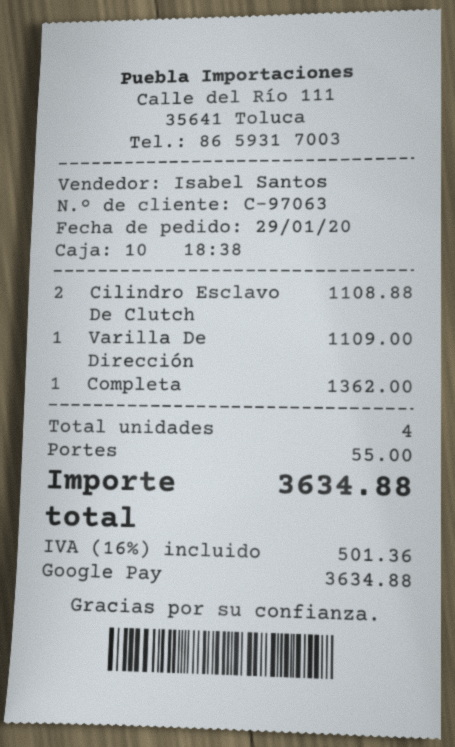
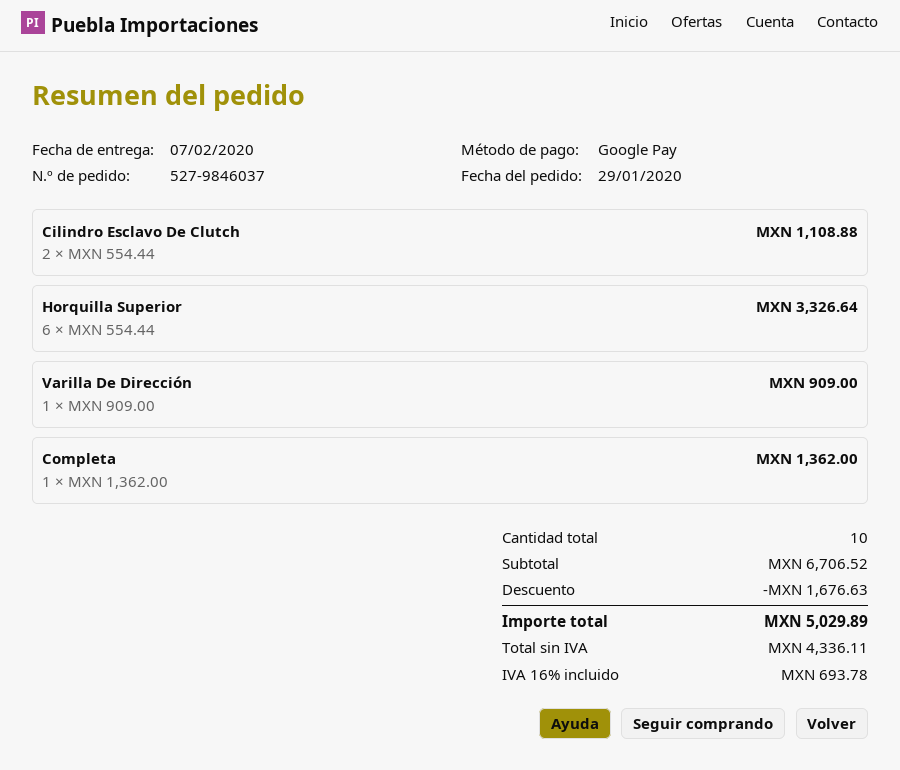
Varilla De Dirección: 1 for 1109.00 -> 1 for 909.00
Horquilla Superior: none -> 6 for 3326.64
total quantity: 4 -> 10
discount: none -> 1676.63
shipping: 55.00 -> none
tax: 16% = 501.36 -> 16% = 693.78
total: 3634.88 -> 5029.89

